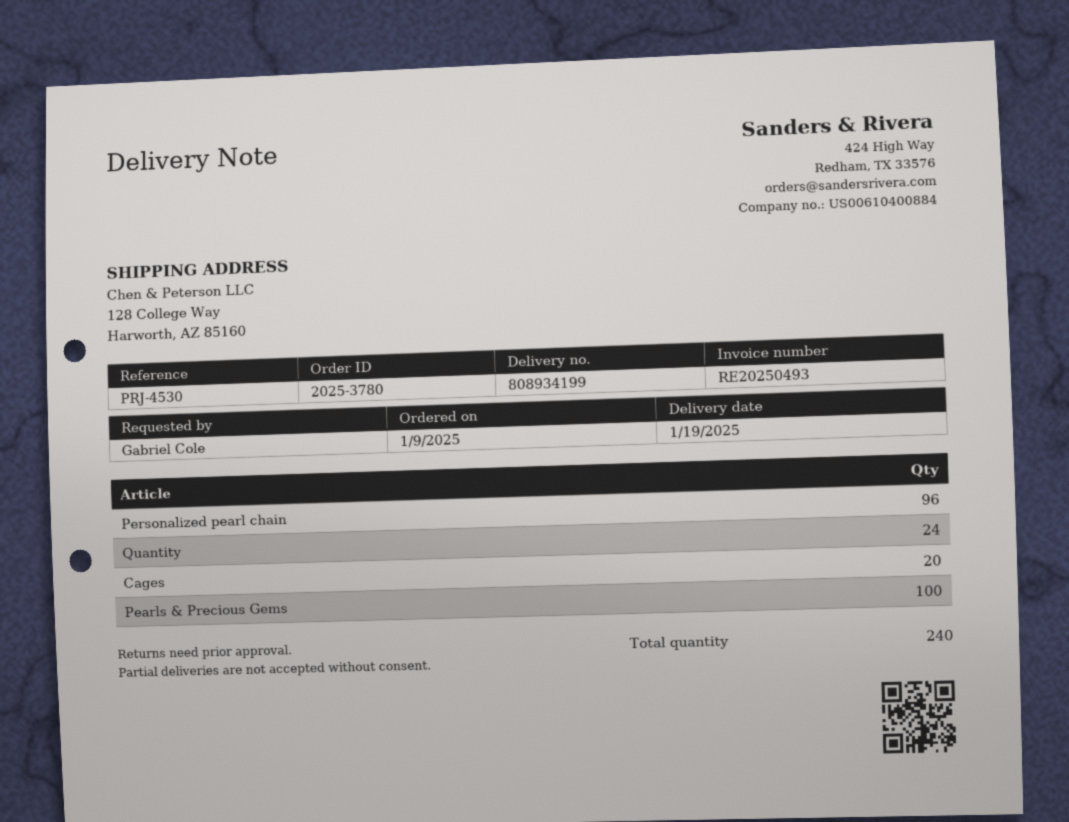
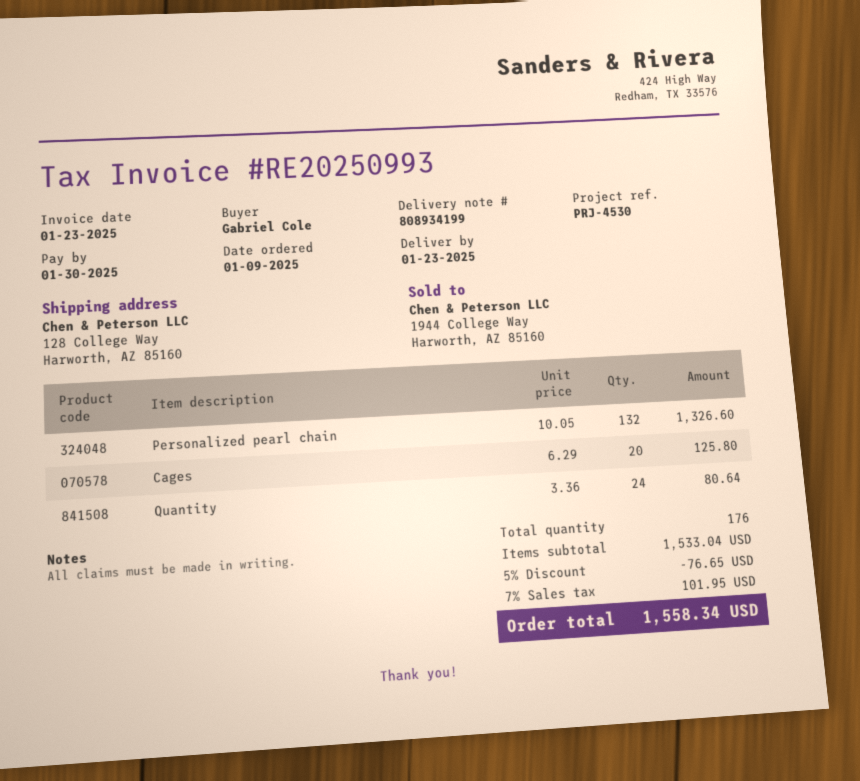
delivery date: 2025-01-19 -> 2025-01-23
invoice number: RE20250493 -> RE20250993
Personalized pearl chain: 96 -> 132
Pearls & Precious Gems: 100 -> none
total quantity: 240 -> 176

